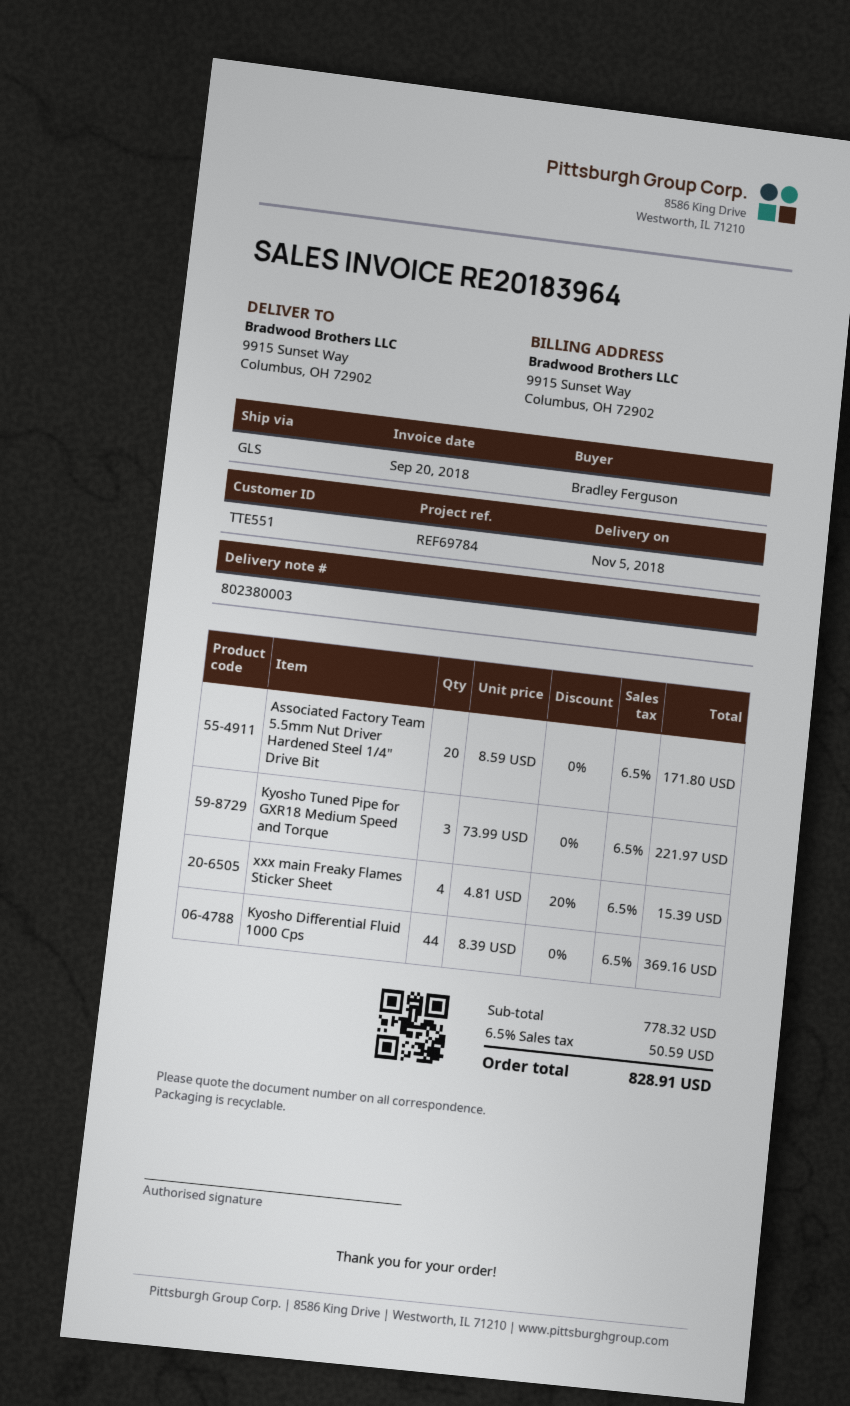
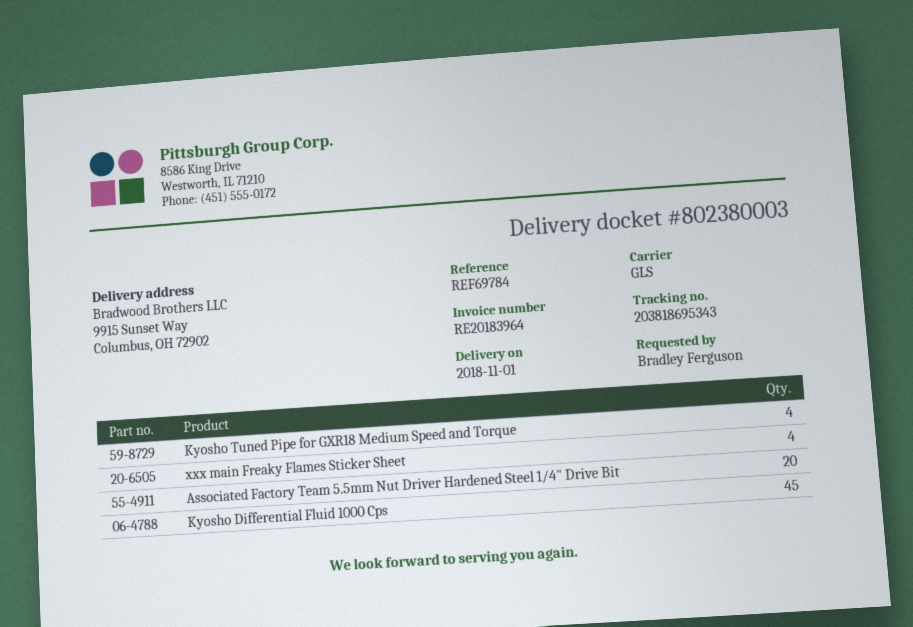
delivery date: 2018-11-05 -> 2018-11-01
Kyosho Tuned Pipe for GXR18 Medium Speed and Torque: 3 -> 4
Kyosho Differential Fluid 1000 Cps: 44 -> 45

